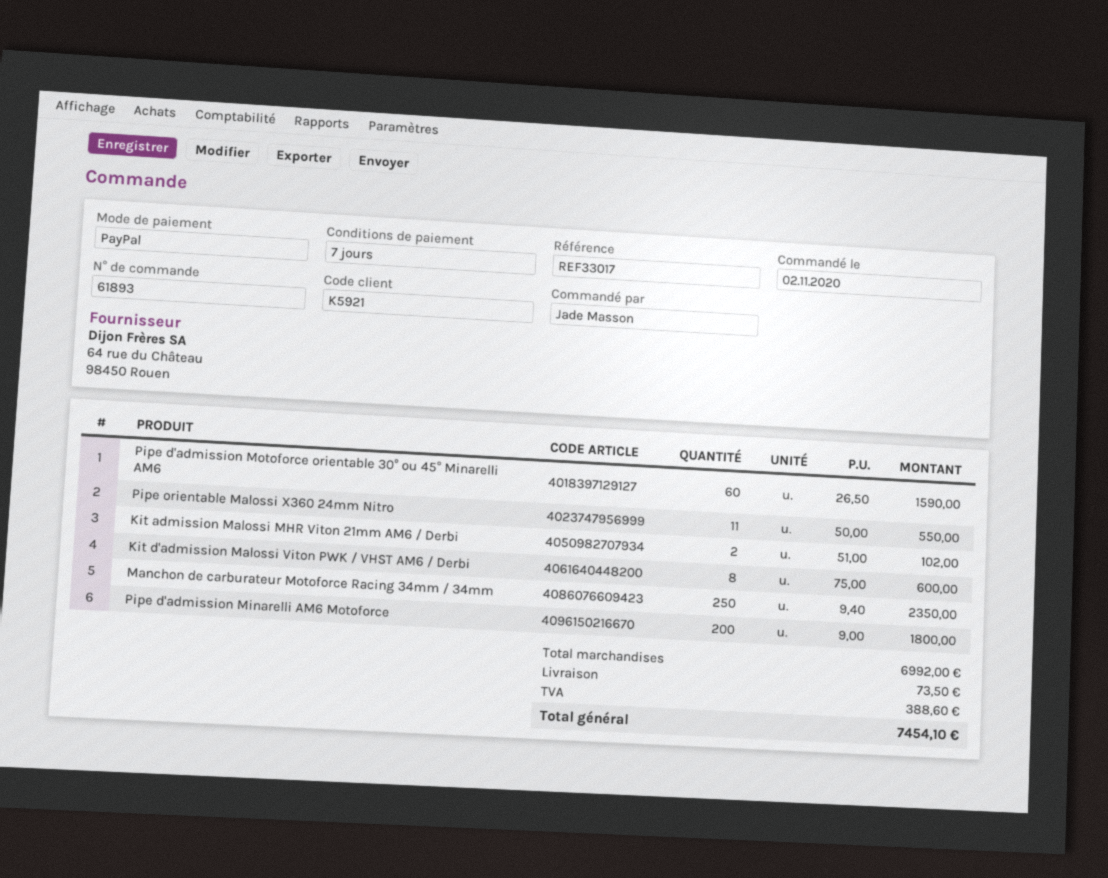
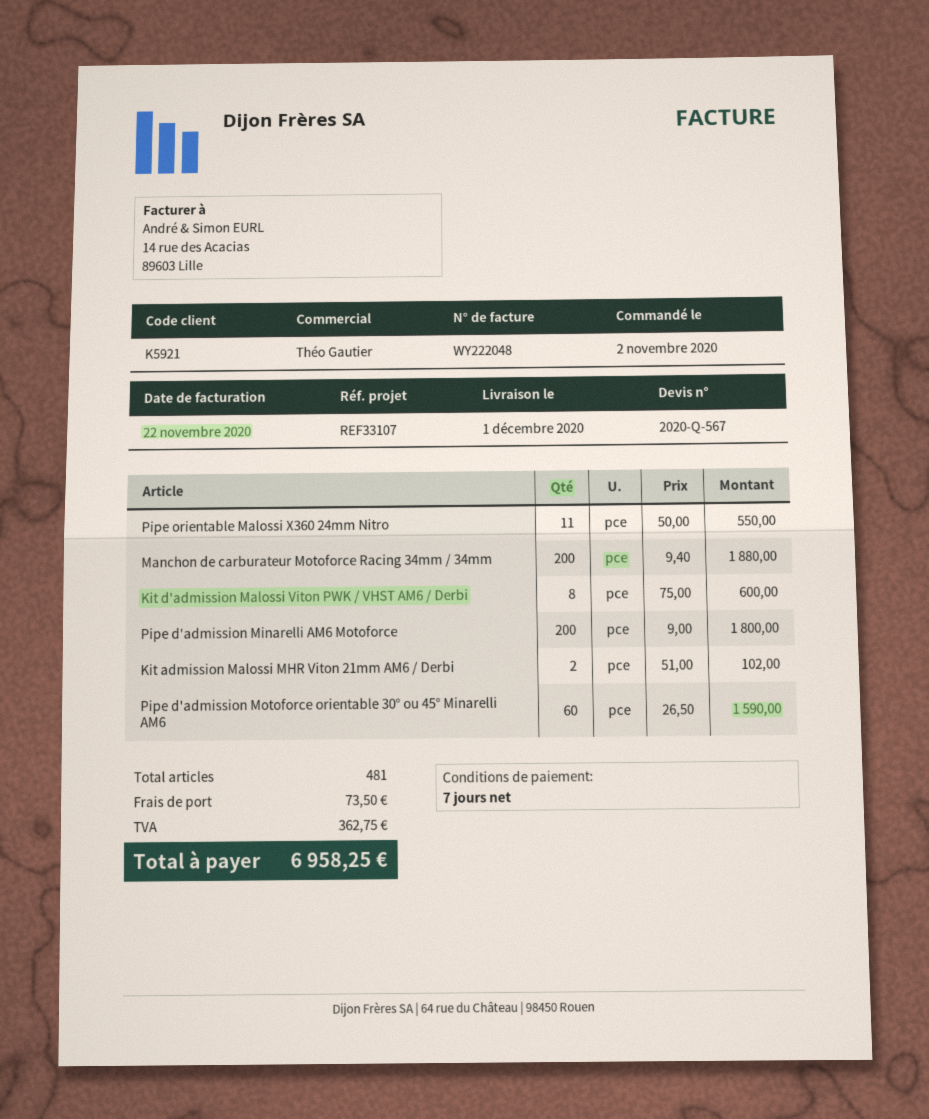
reference: REF33017 -> REF33107
Manchon de carburateur Motoforce Racing 34mm / 34mm: 250 x 9.40 = 2350.00 -> 200 x 9.40 = 1880.00
tax: 388.60 -> 362.75
total: 7454.10 -> 6958.25

